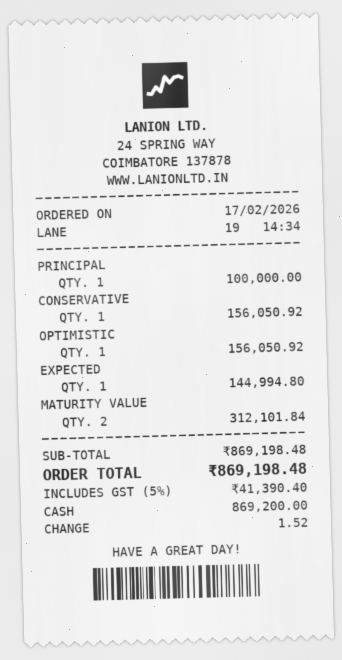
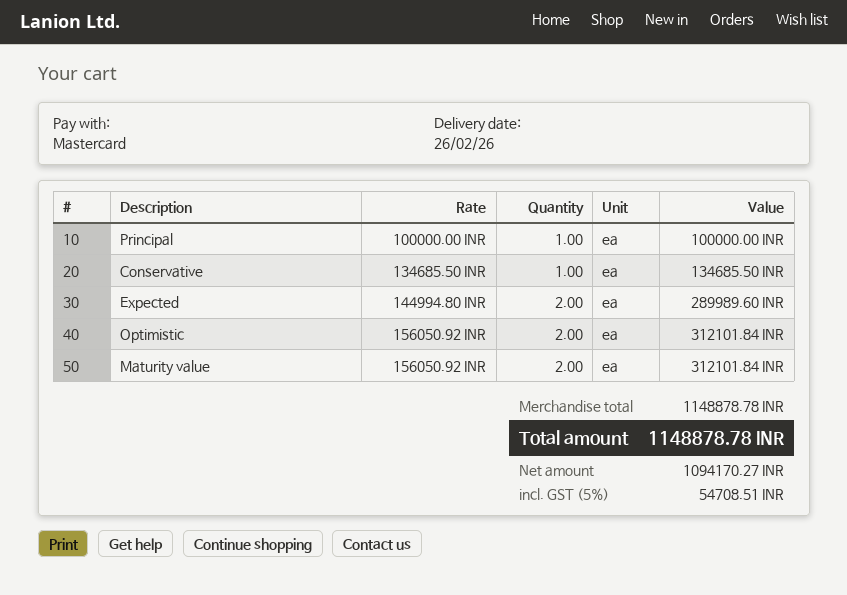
payment method: cash -> Mastercard
CONSERVATIVE: 1 for 156050.92 -> 1 for 134685.50
OPTIMISTIC: 1 for 156050.92 -> 2 for 312101.84
EXPECTED: 1 for 144994.80 -> 2 for 289989.60
subtotal: 869198.48 -> 1148878.78
tax: 5% = 41390.40 -> 5% = 54708.51
total: 869198.48 -> 1148878.78

